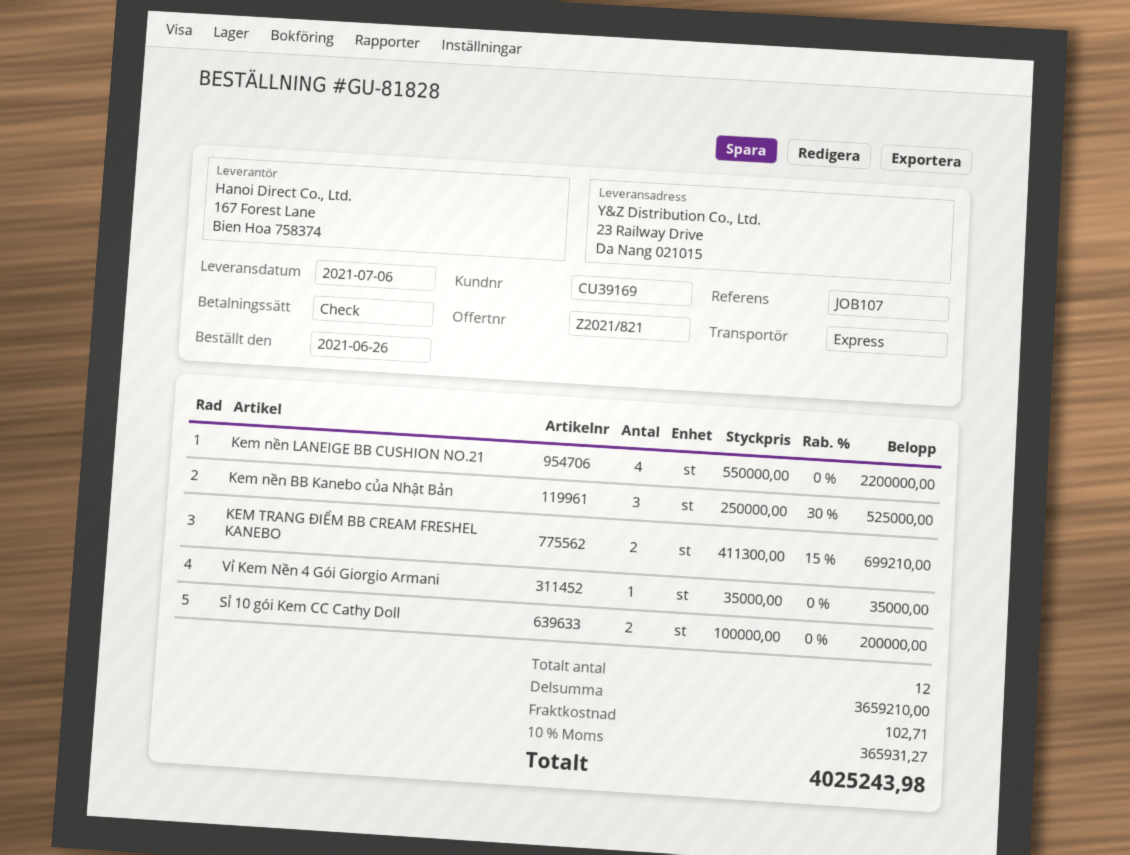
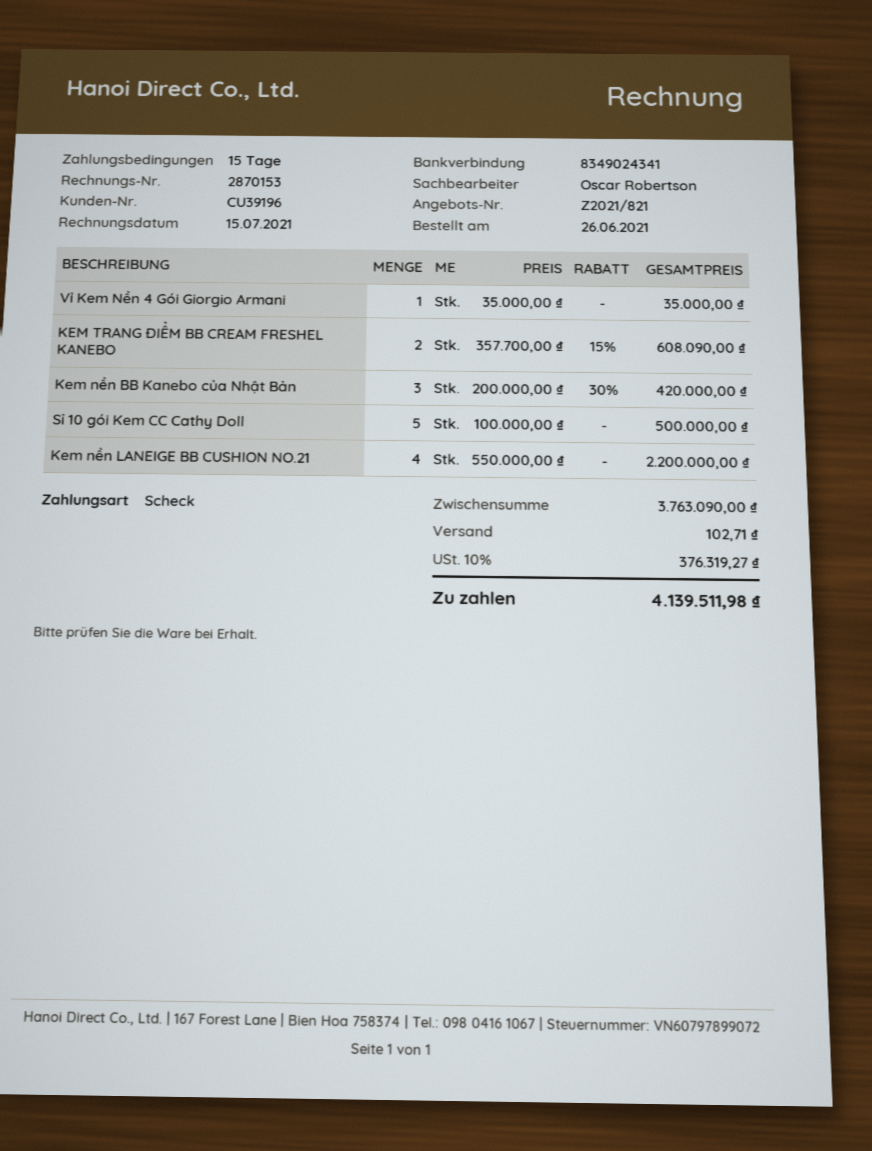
customer number: CU39169 -> CU39196
Kem nền BB Kanebo của Nhật Bản: 3 x 250000.00 - 30% = 525000.00 -> 3 x 200000.00 - 30% = 420000.00
KEM TRANG ĐIỂM BB CREAM FRESHEL KANEBO: 2 x 411300.00 - 15% = 699210.00 -> 2 x 357700.00 - 15% = 608090.00
Sỉ 10 gói Kem CC Cathy Doll: 2 x 100000.00 = 200000.00 -> 5 x 100000.00 = 500000.00
subtotal: 3659210.00 -> 3763090.00
tax: 10% = 365931.27 -> 10% = 376319.27
total: 4025243.98 -> 4139511.98

